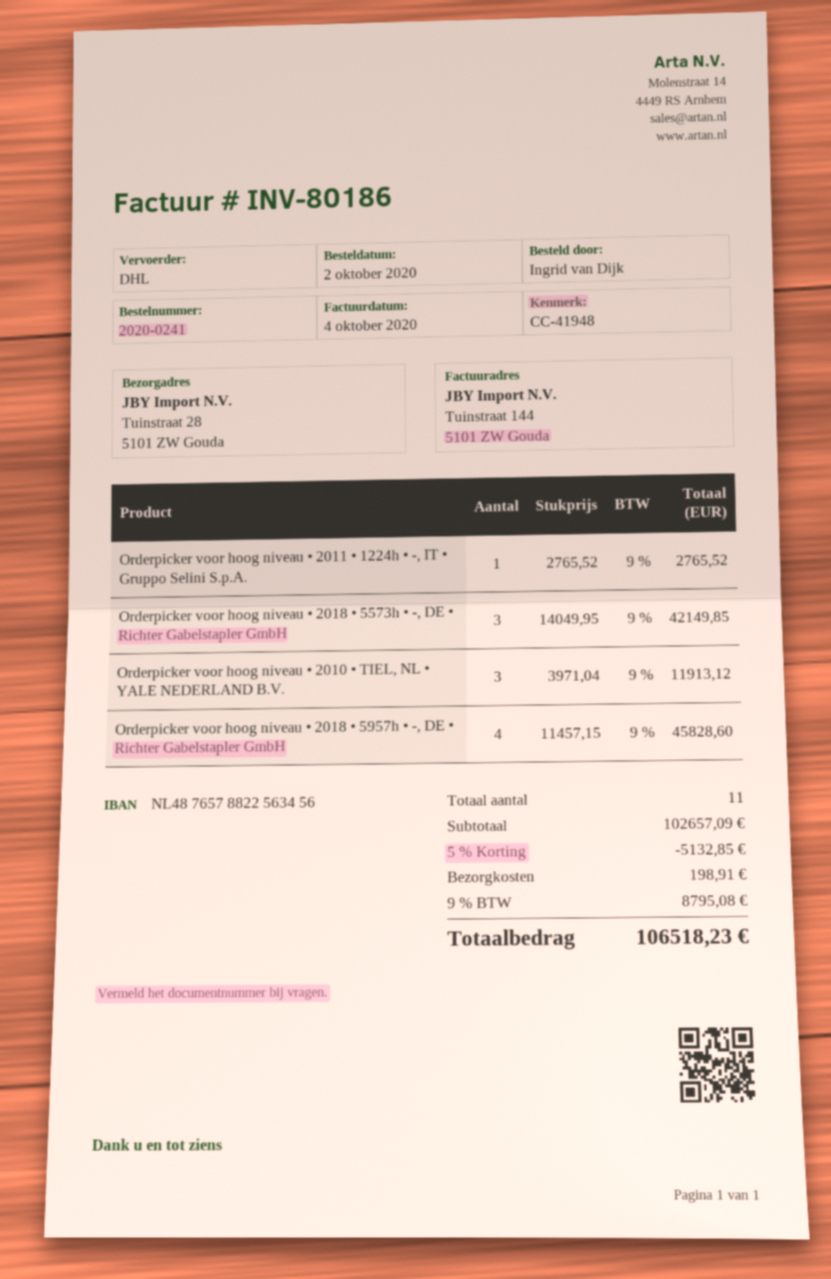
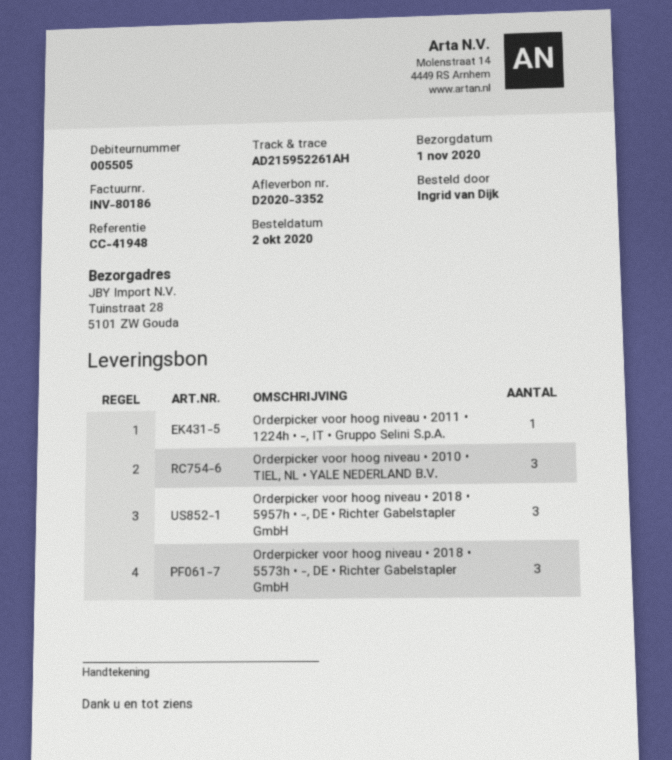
Orderpicker voor hoog niveau • 2018 • 5957h • -, DE • Richter Gabelstapler GmbH: 4 -> 3

